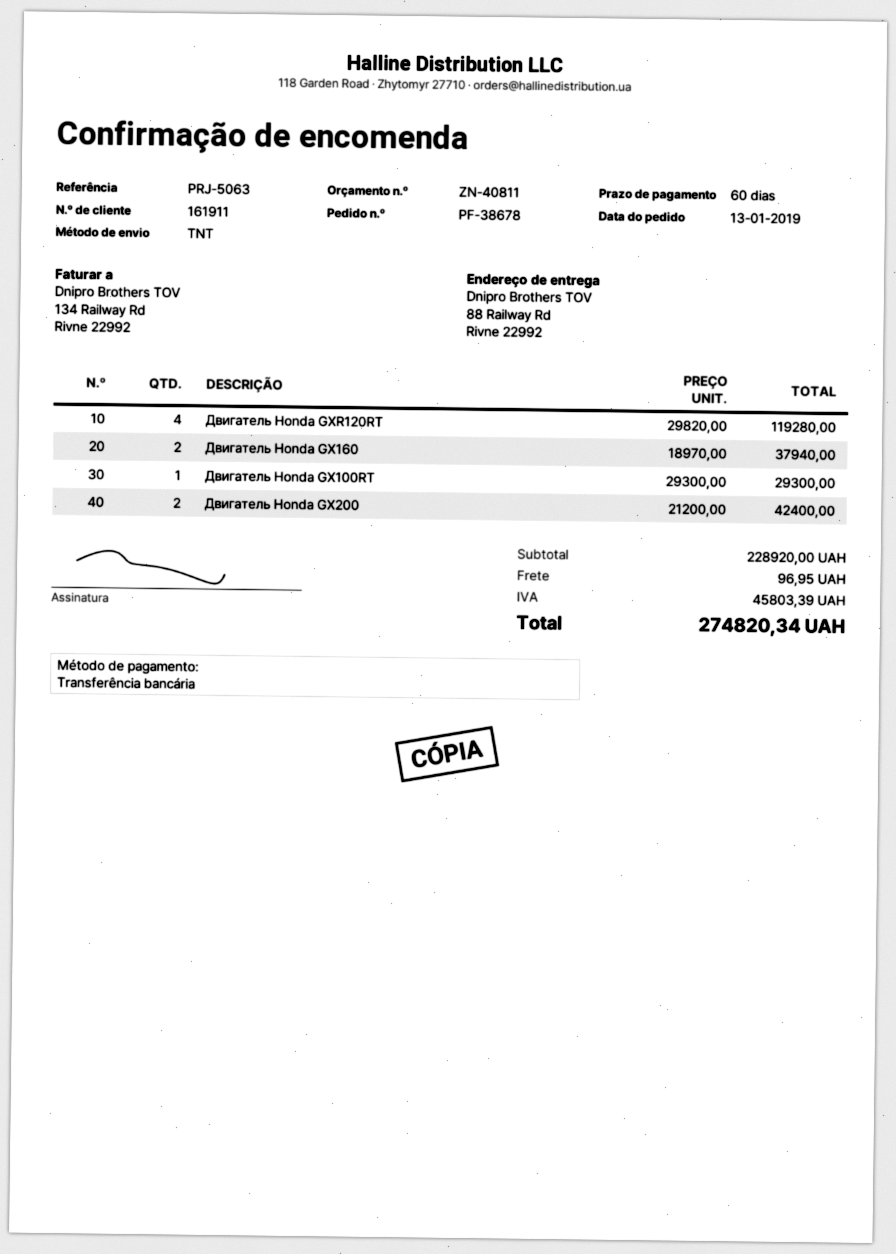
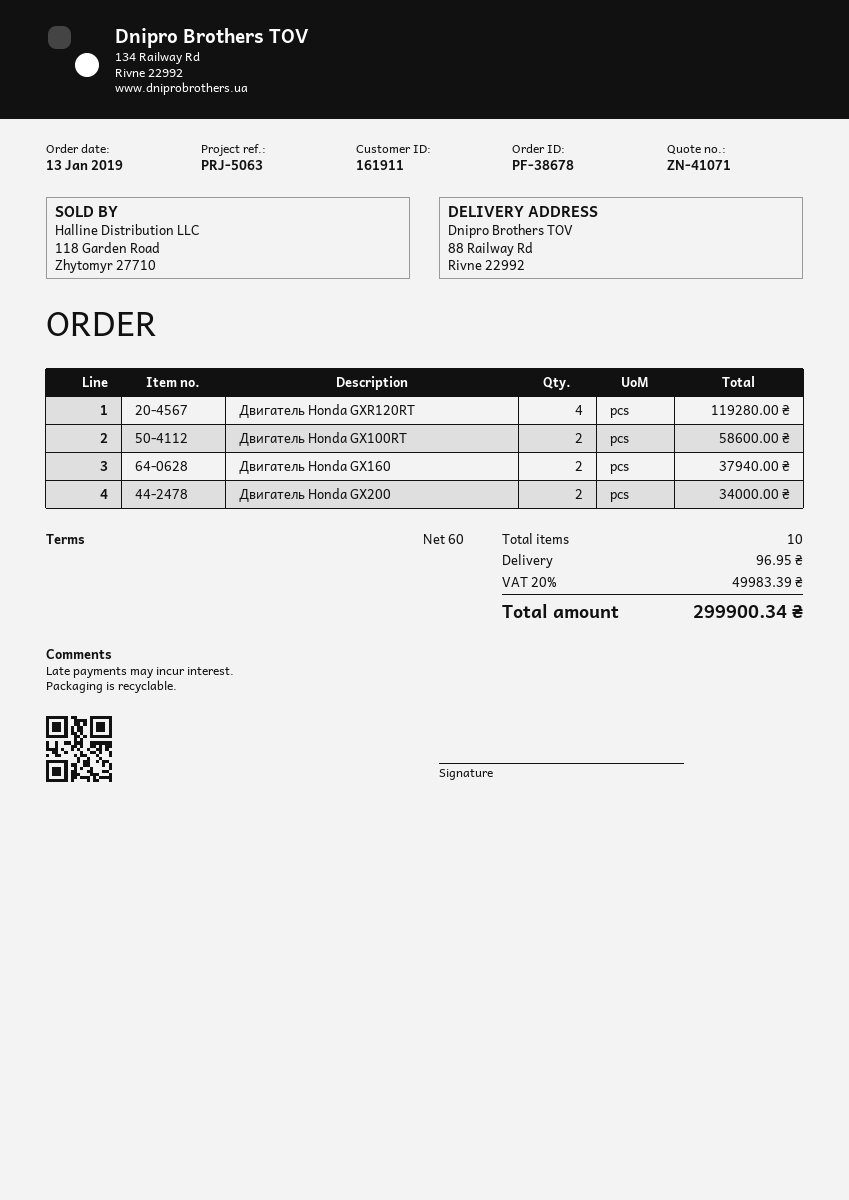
quote number: ZN-40811 -> ZN-41071
Двигатель Honda GX100RT: 1 for 29300.00 -> 2 for 58600.00
Двигатель Honda GX200: 2 for 42400.00 -> 2 for 34000.00
tax: 45803.39 -> 49983.39
total: 274820.34 -> 299900.34

